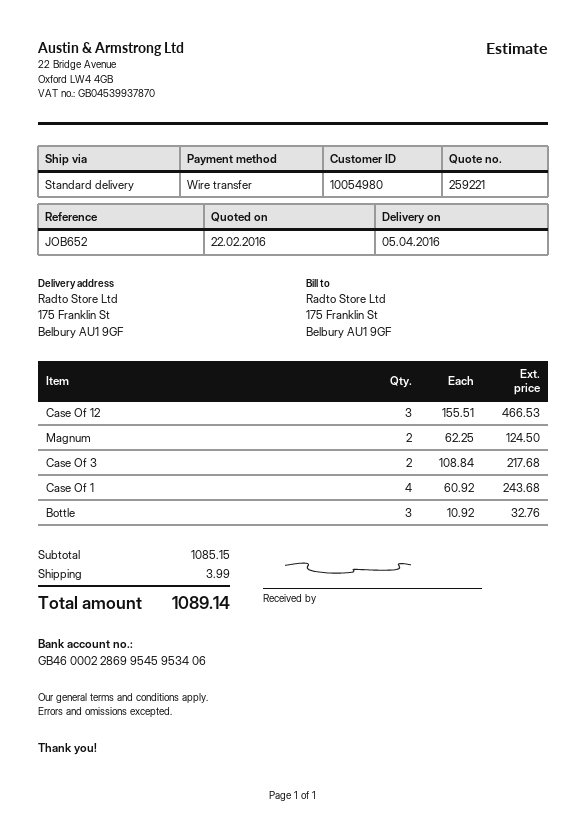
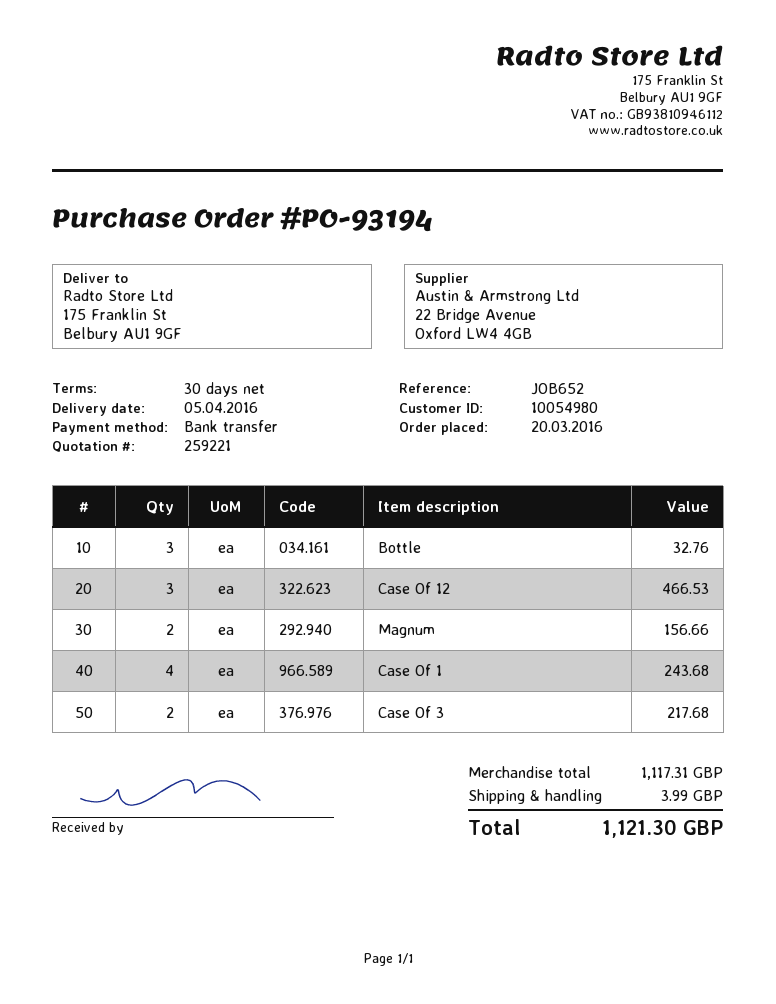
Magnum: 2 for 124.50 -> 2 for 156.66
subtotal: 1085.15 -> 1117.31
total: 1089.14 -> 1121.30

